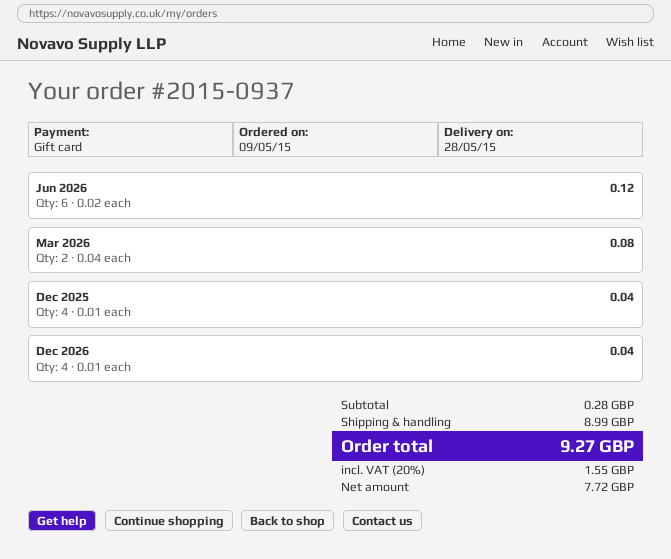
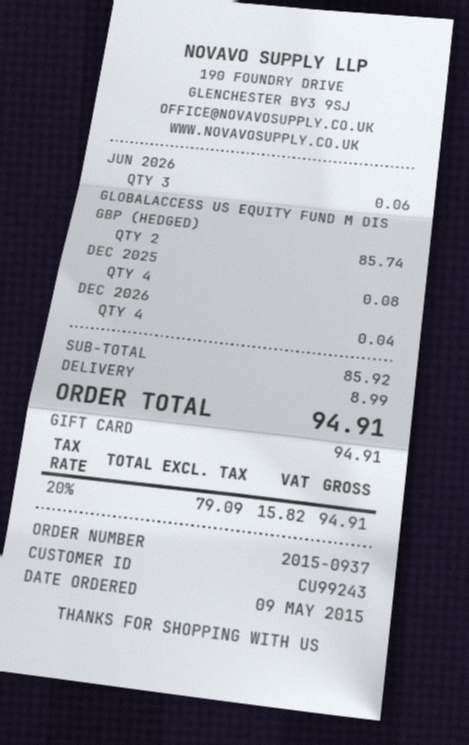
Jun 2026: 6 for 0.12 -> 3 for 0.06
Mar 2026: 2 for 0.08 -> none
Dec 2025: 4 for 0.04 -> 4 for 0.08
GLOBALACCESS US EQUITY FUND M DIS GBP (HEDGED): none -> 2 for 85.74
subtotal: 0.28 -> 85.92
net: 7.72 -> 79.09
tax: 20% = 1.55 -> 20% = 15.82
total: 9.27 -> 94.91

